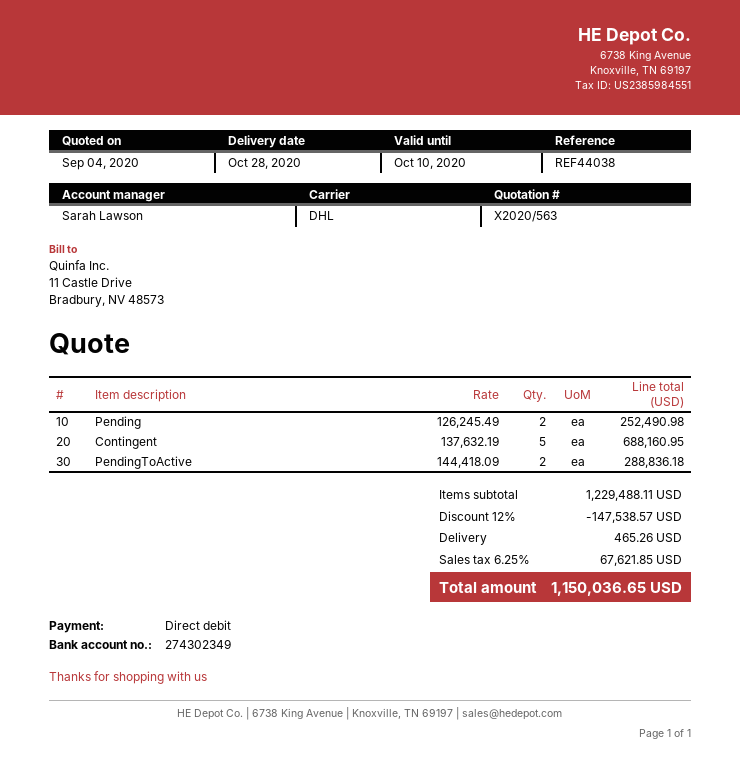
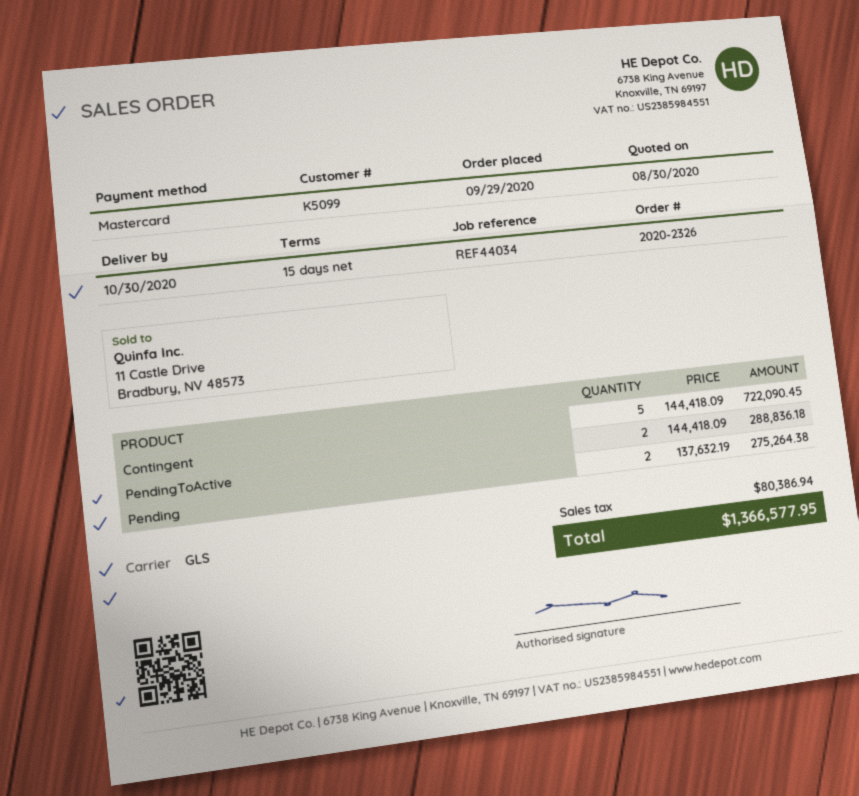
quote date: 2020-09-04 -> 2020-08-30
delivery date: 2020-10-28 -> 2020-10-30
reference: REF44038 -> REF44034
payment method: direct debit -> Mastercard
shipping method: DHL -> GLS
Pending: 2 x 126245.49 = 252490.98 -> 2 x 137632.19 = 275264.38
Contingent: 5 x 137632.19 = 688160.95 -> 5 x 144418.09 = 722090.45
discount: 12% = 147538.57 -> none
shipping: 465.26 -> none
tax: 67621.85 -> 80386.94
total: 1150036.65 -> 1366577.95

